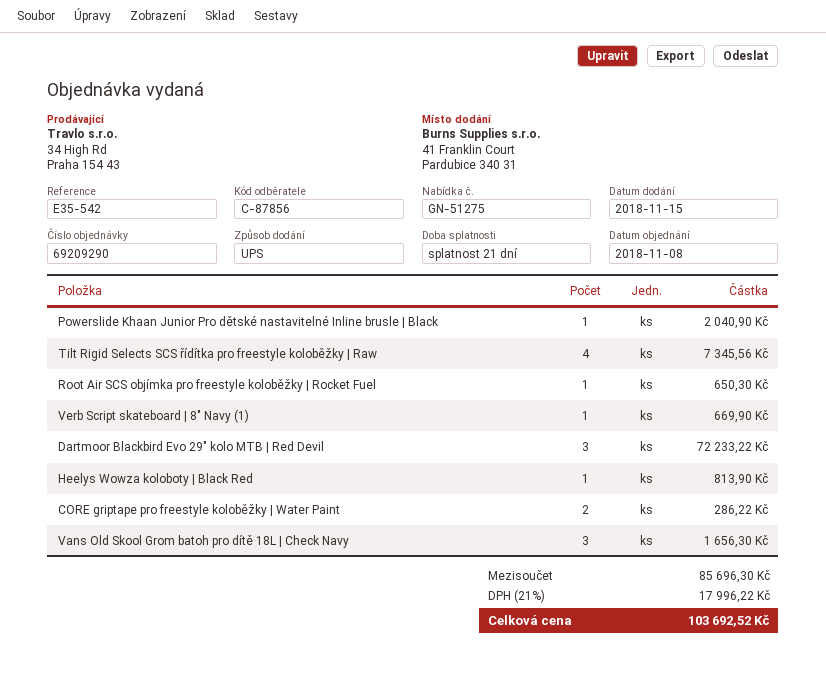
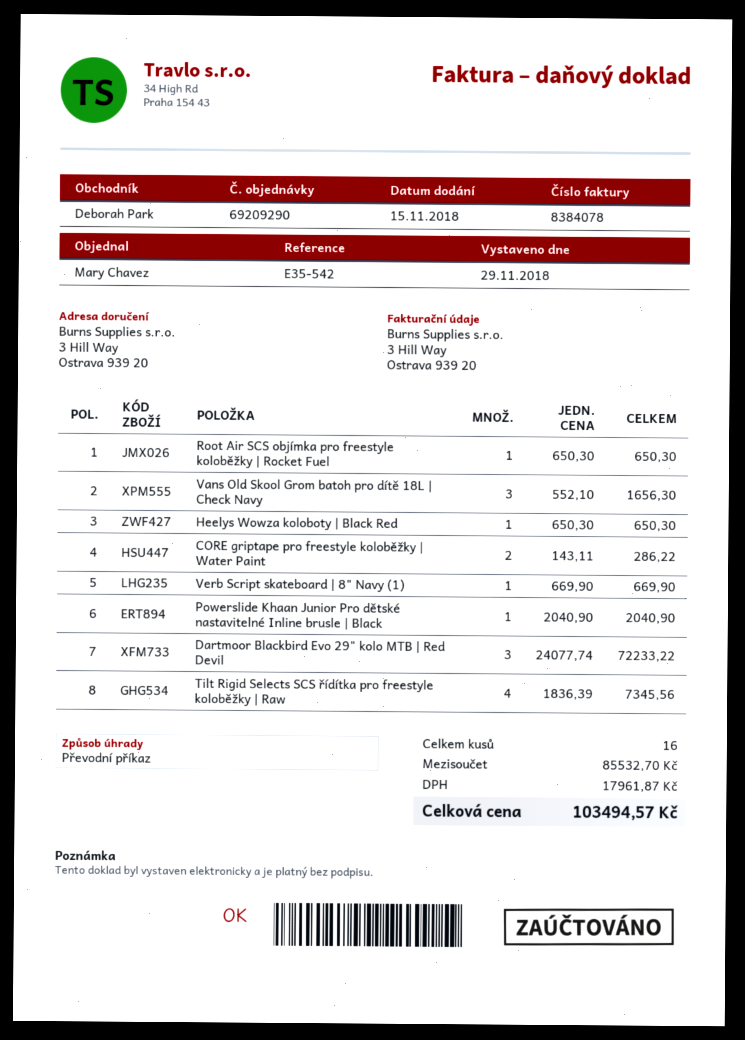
ship to: 41 Franklin Court, Pardubice 340 31 -> 3 Hill Way, Ostrava 939 20
Heelys Wowza koloboty | Black Red: 1 for 813.90 -> 1 for 650.30
subtotal: 85696.30 -> 85532.70
tax: 17996.22 -> 17961.87
total: 103692.52 -> 103494.57

